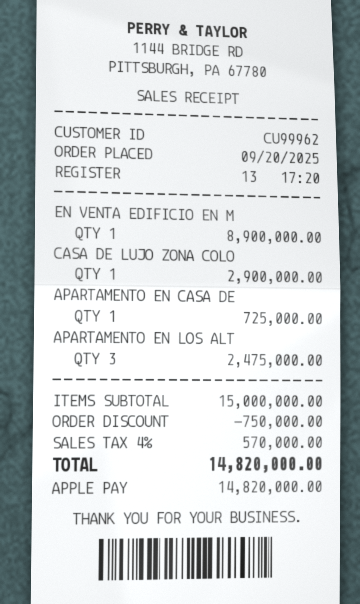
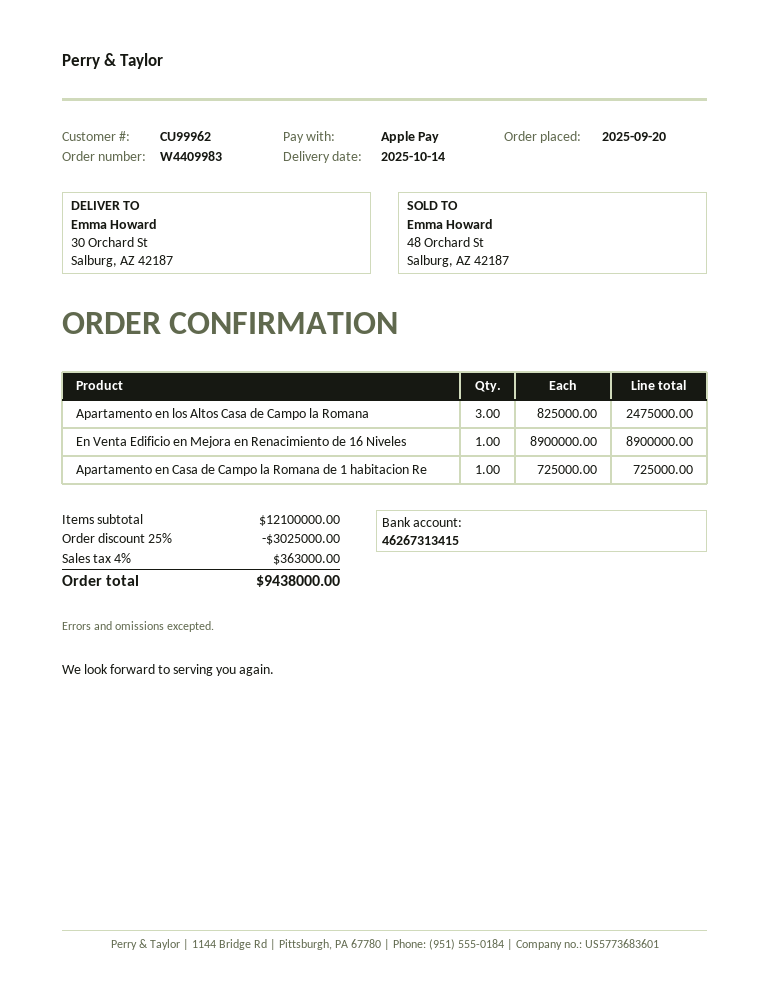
CASA DE LUJO ZONA COLO: 1 for 2900000.00 -> none
subtotal: 15000000.00 -> 12100000.00
discount: 750000.00 -> 3025000.00
tax: 4% = 570000.00 -> 4% = 363000.00
total: 14820000.00 -> 9438000.00

